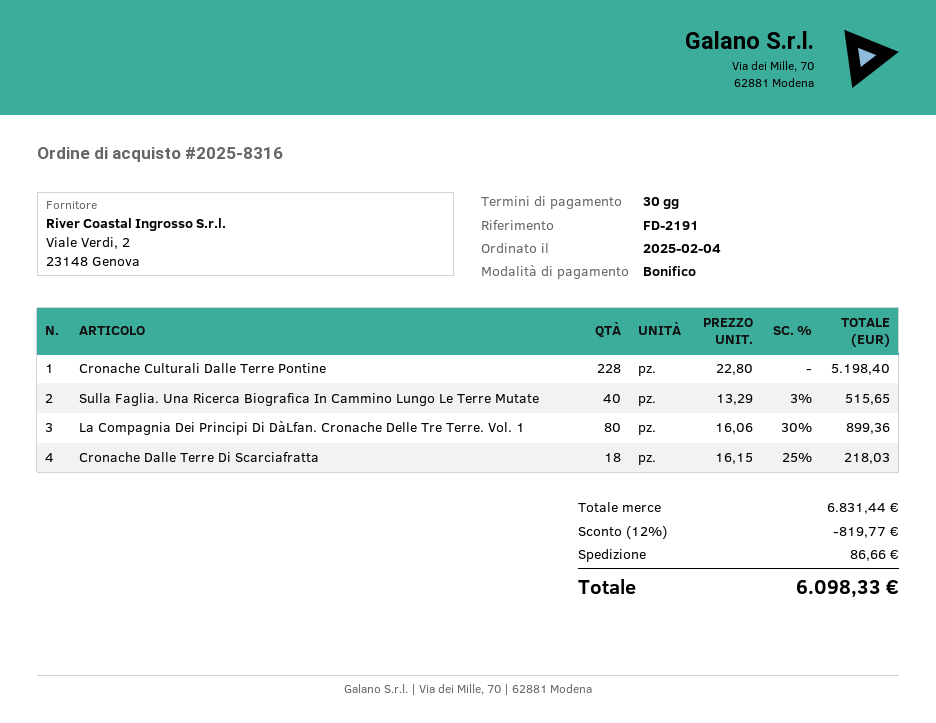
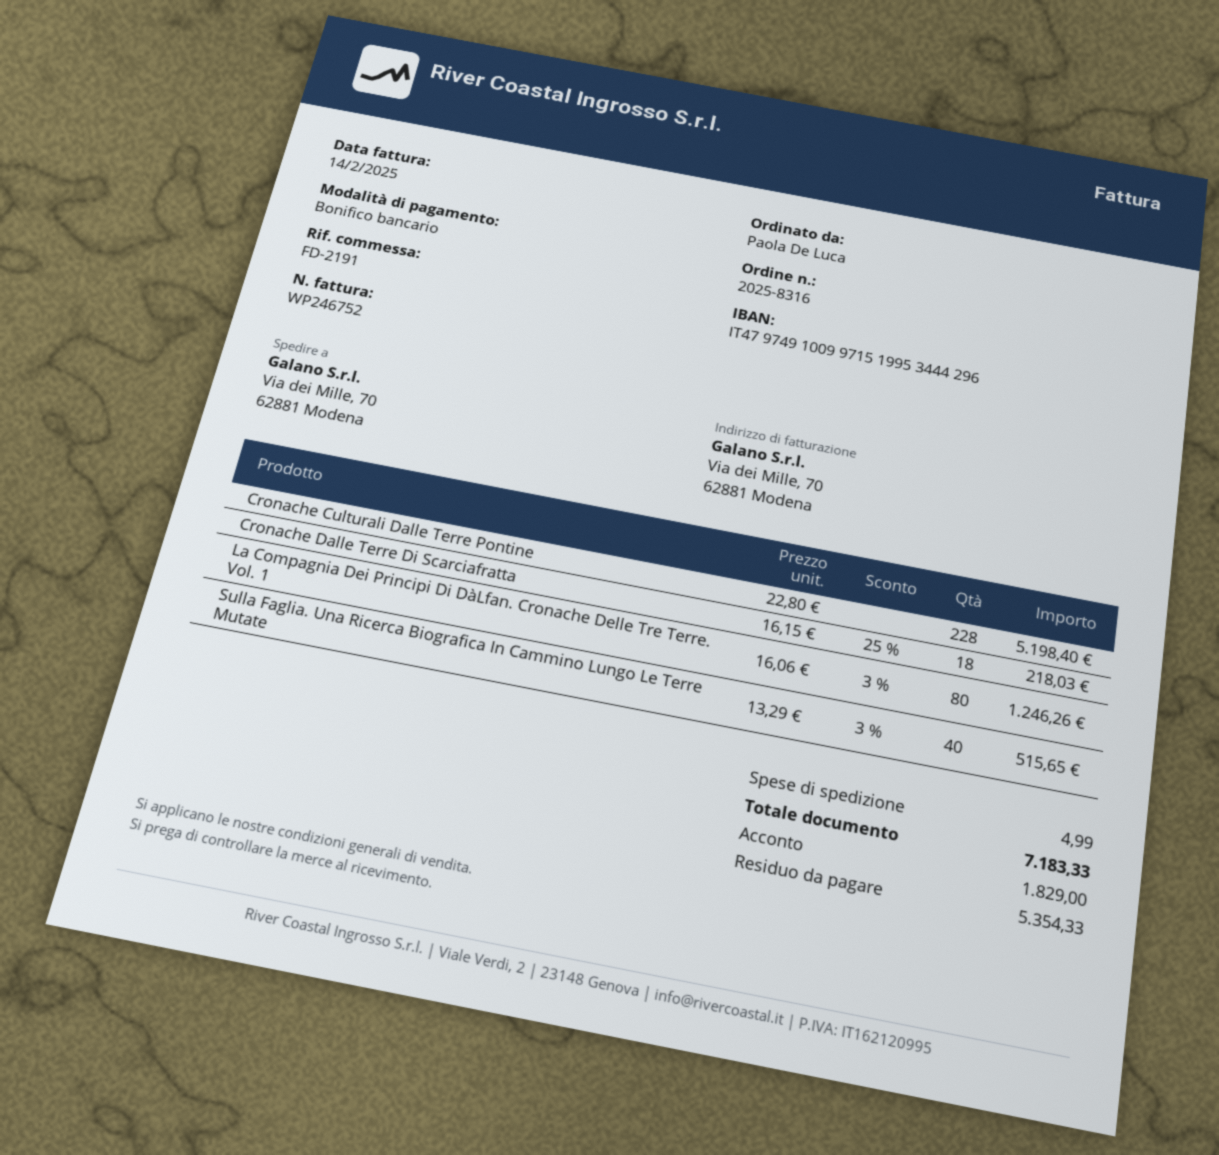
La Compagnia Dei Principi Di DàLfan. Cronache Delle Tre Terre. Vol. 1: 80 x 16.06 - 30% = 899.36 -> 80 x 16.06 - 3% = 1246.26
discount: 12% = 819.77 -> none
shipping: 86.66 -> 4.99
total: 6098.33 -> 7183.33

